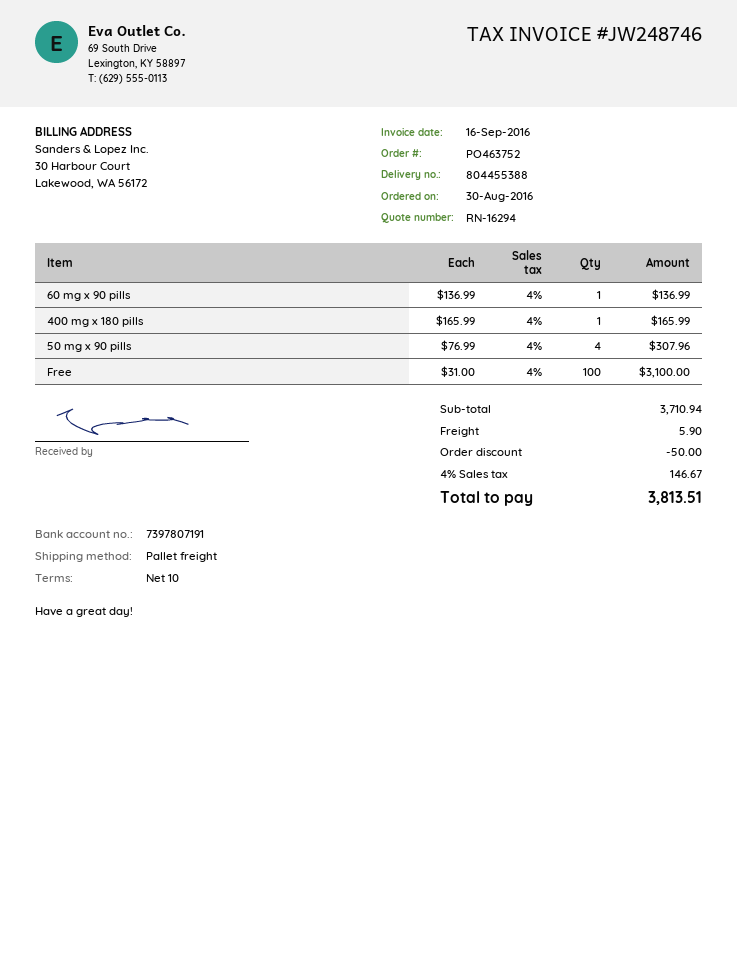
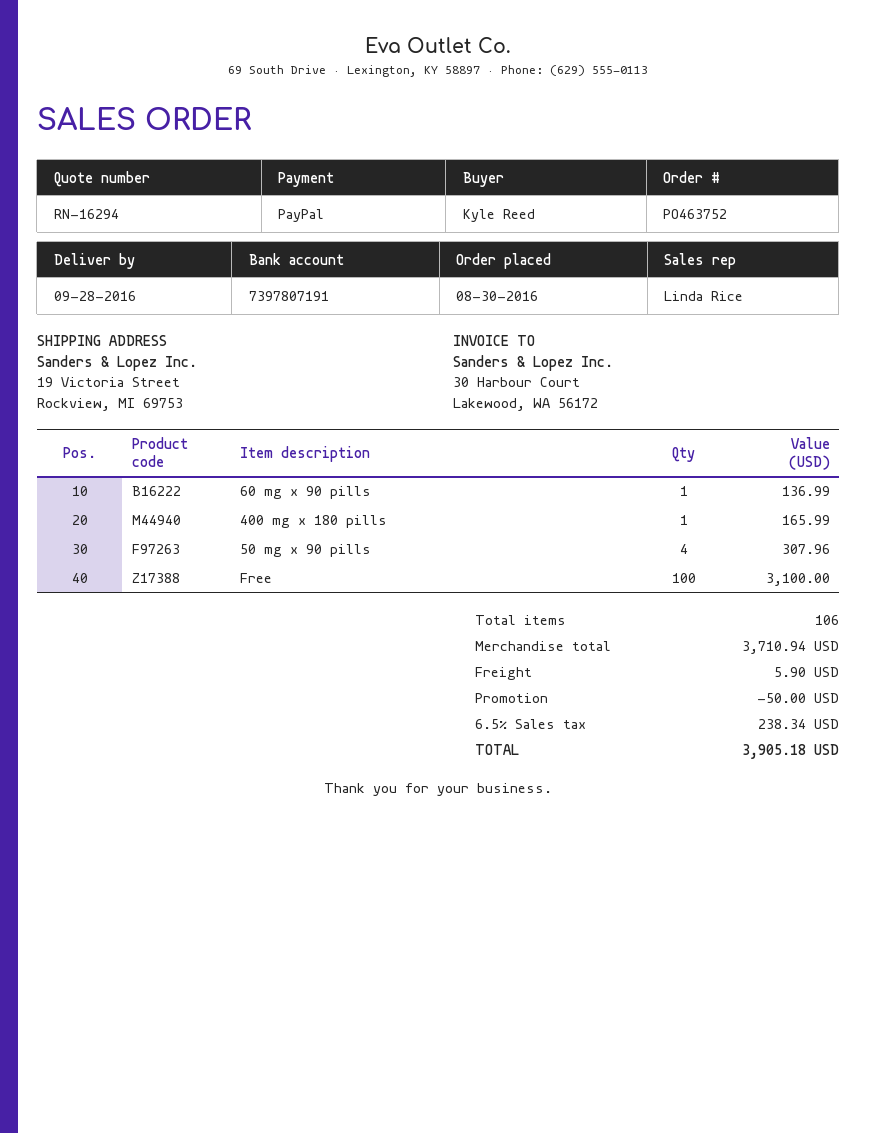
tax: 4% = 146.67 -> 6.5% = 238.34
total: 3813.51 -> 3905.18

